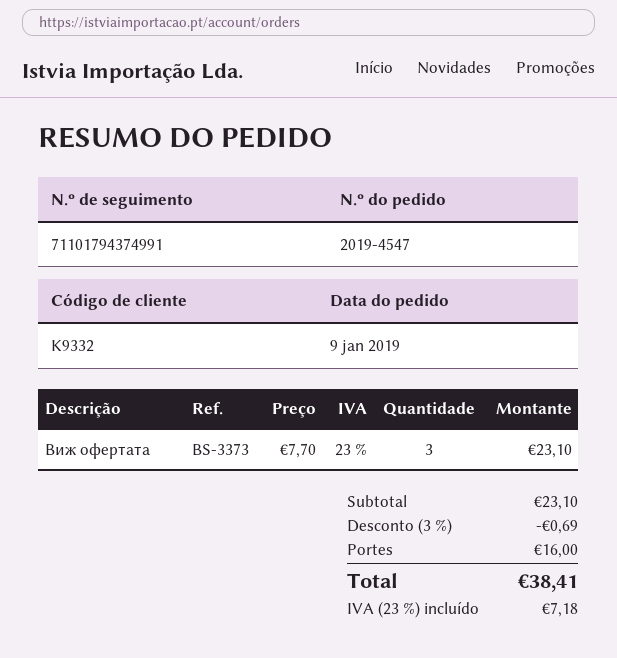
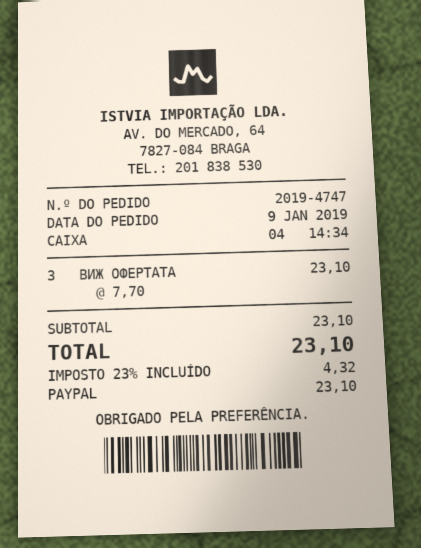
order number: 2019-4547 -> 2019-4747
discount: 3% = 0.69 -> none
shipping: 16.00 -> none
tax: 23% = 7.18 -> 23% = 4.32
total: 38.41 -> 23.10

